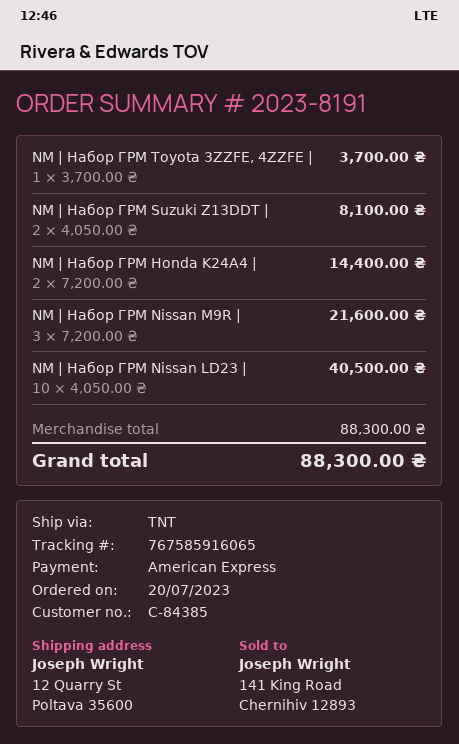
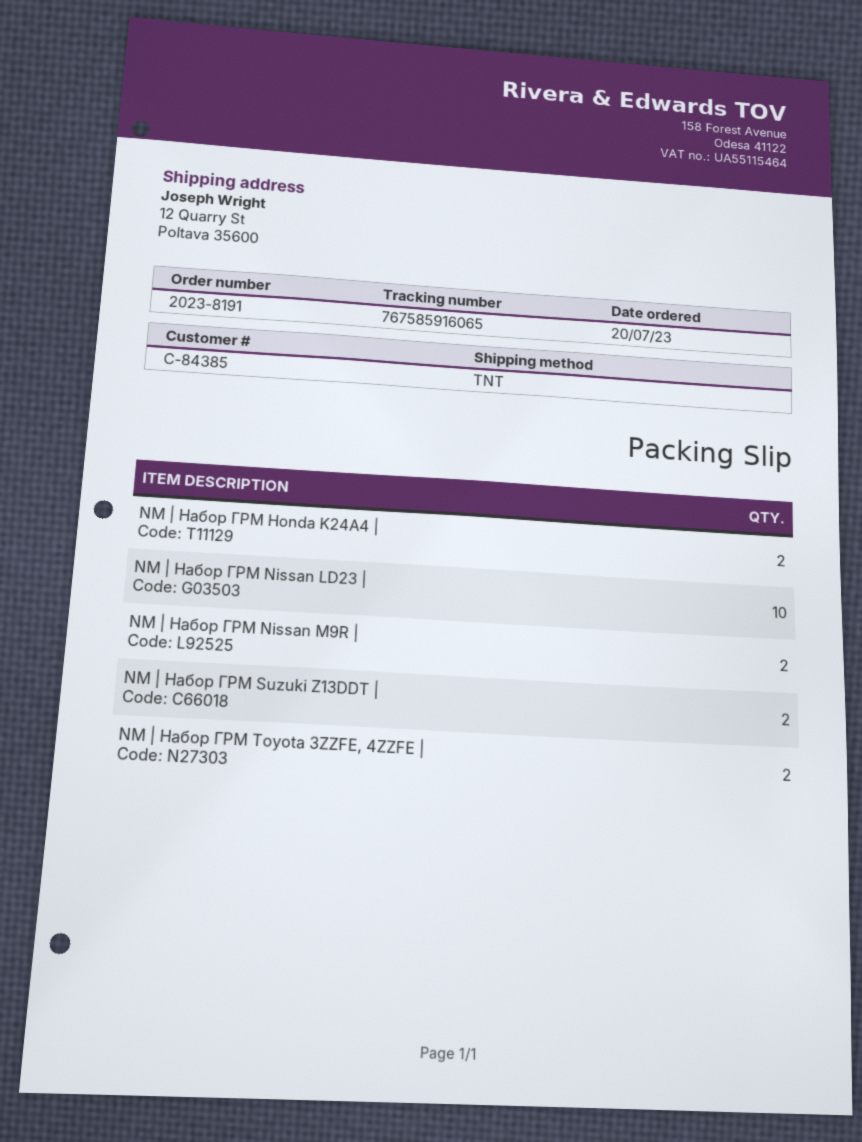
NM | Набор ГРМ Toyota 3ZZFE, 4ZZFE |: 1 -> 2
NM | Набор ГРМ Nissan M9R |: 3 -> 2

